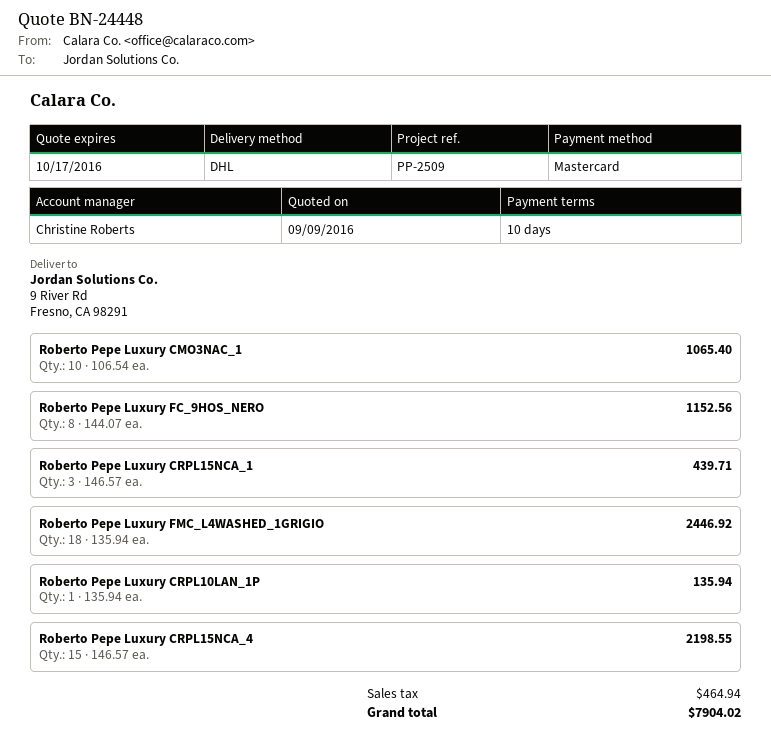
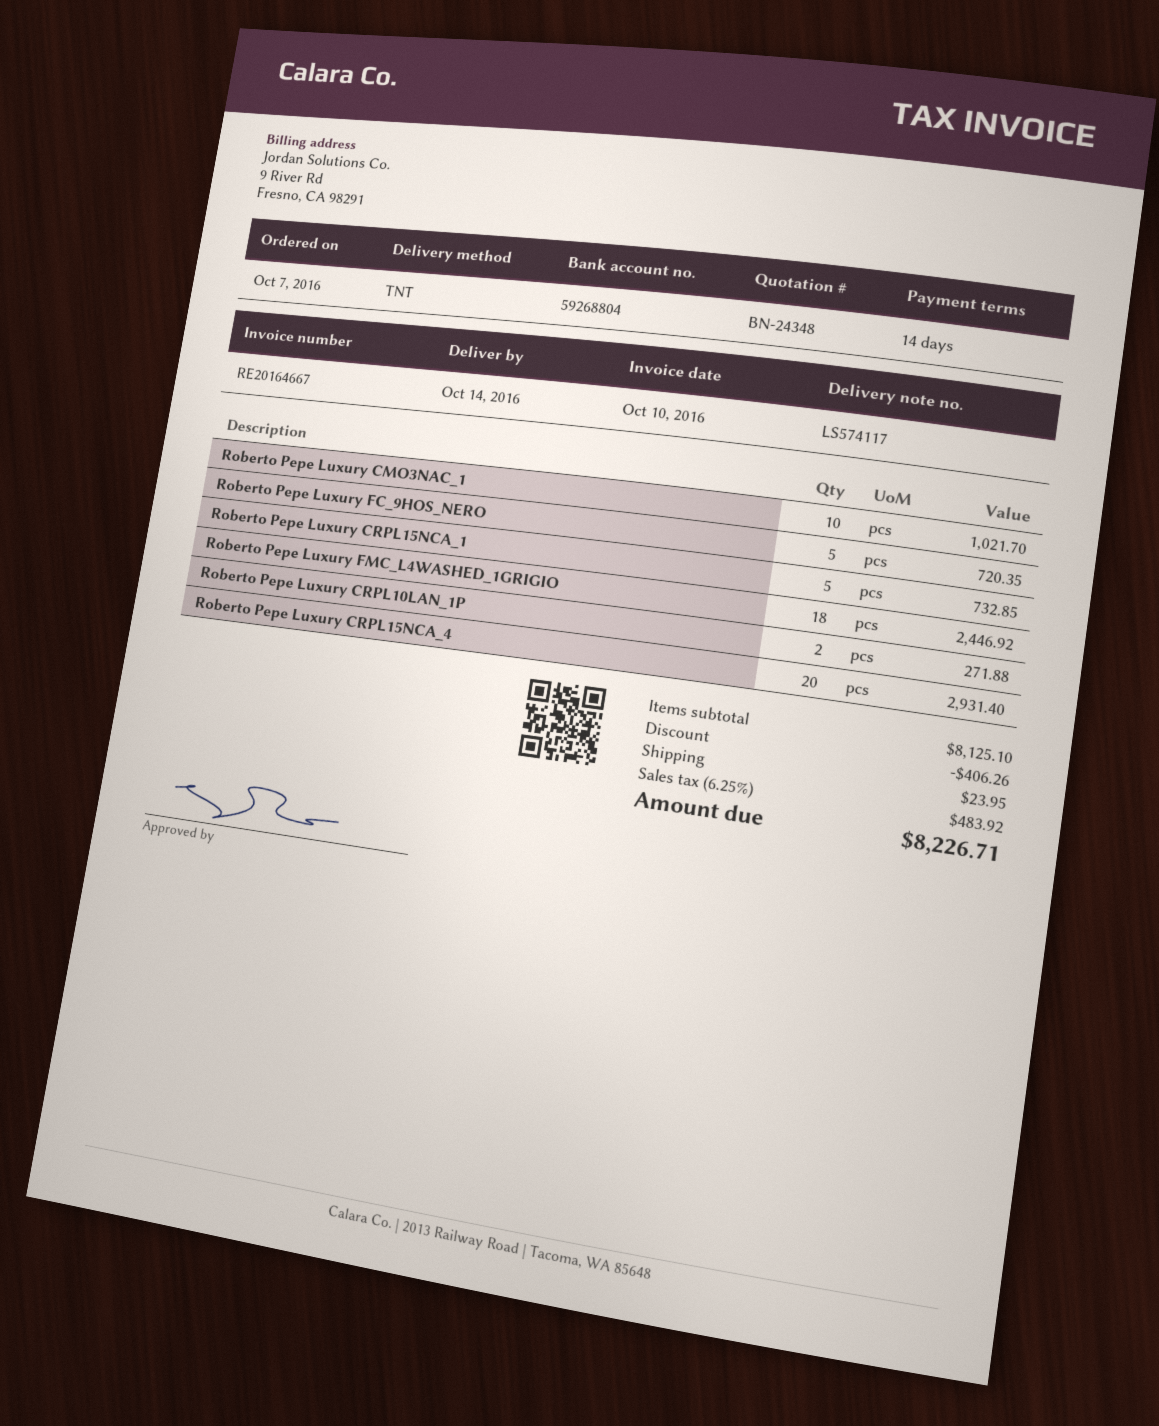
quote number: BN-24448 -> BN-24348
payment terms: 10 days -> 14 days
shipping method: DHL -> TNT
Roberto Pepe Luxury CMO3NAC_1: 10 for 1065.40 -> 10 for 1021.70
Roberto Pepe Luxury FC_9HOS_NERO: 8 for 1152.56 -> 5 for 720.35
Roberto Pepe Luxury CRPL15NCA_1: 3 for 439.71 -> 5 for 732.85
Roberto Pepe Luxury CRPL10LAN_1P: 1 for 135.94 -> 2 for 271.88
Roberto Pepe Luxury CRPL15NCA_4: 15 for 2198.55 -> 20 for 2931.40
discount: none -> 406.26
shipping: none -> 23.95
tax: 464.94 -> 483.92
total: 7904.02 -> 8226.71

